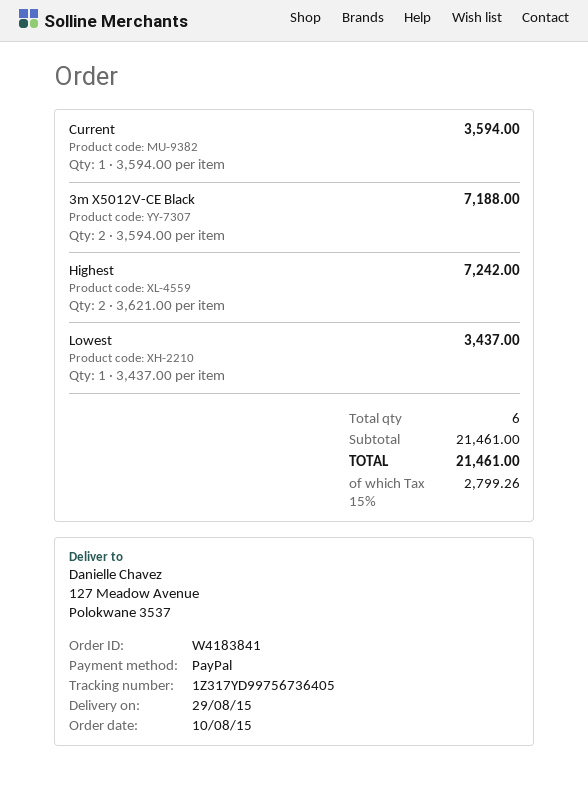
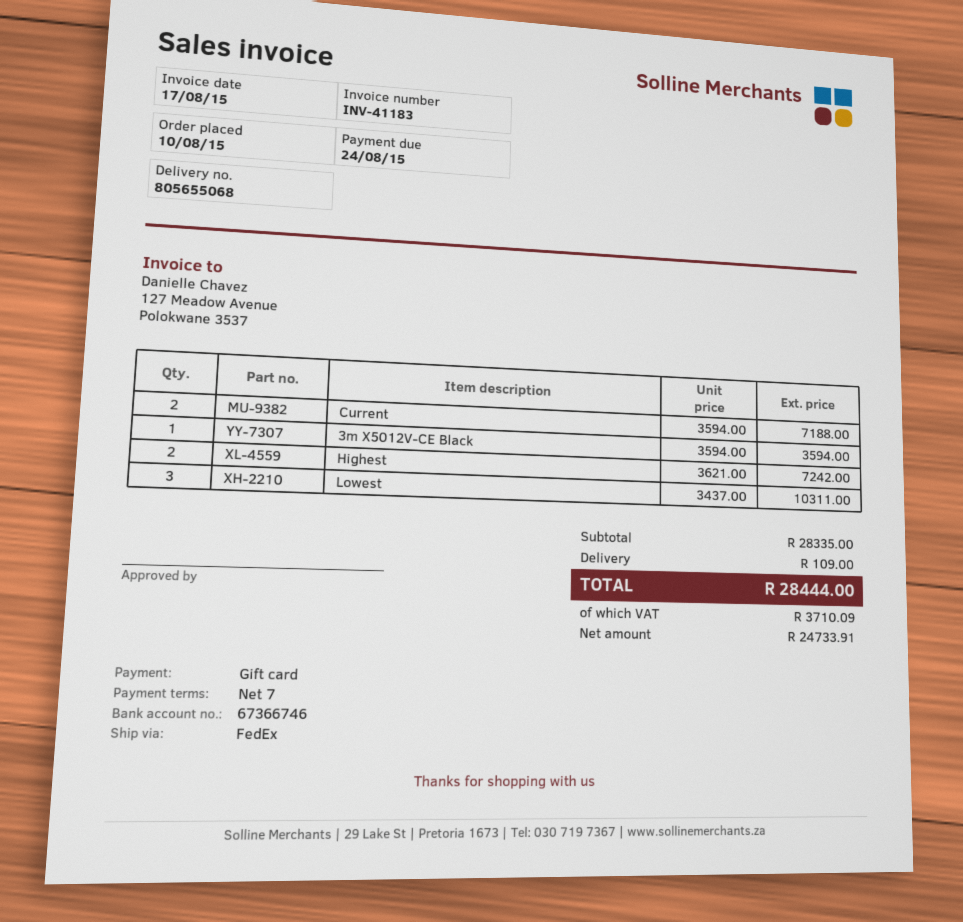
payment method: PayPal -> gift card
Current: 1 x 3594.00 = 3594.00 -> 2 x 3594.00 = 7188.00
3m X5012V-CE Black: 2 x 3594.00 = 7188.00 -> 1 x 3594.00 = 3594.00
Lowest: 1 x 3437.00 = 3437.00 -> 3 x 3437.00 = 10311.00
subtotal: 21461.00 -> 28335.00
shipping: none -> 109.00
tax: 2799.26 -> 3710.09
total: 21461.00 -> 28444.00

